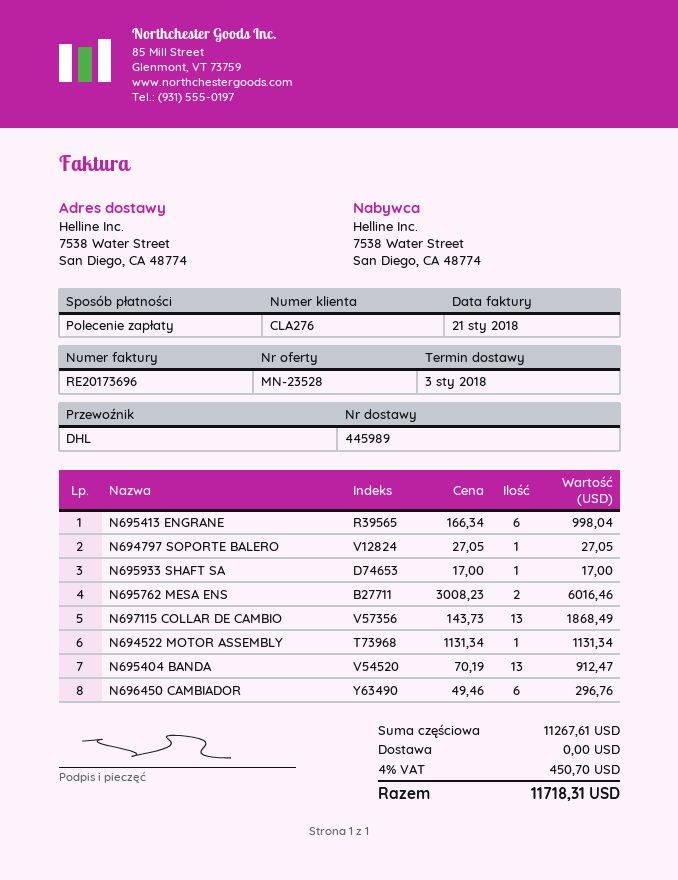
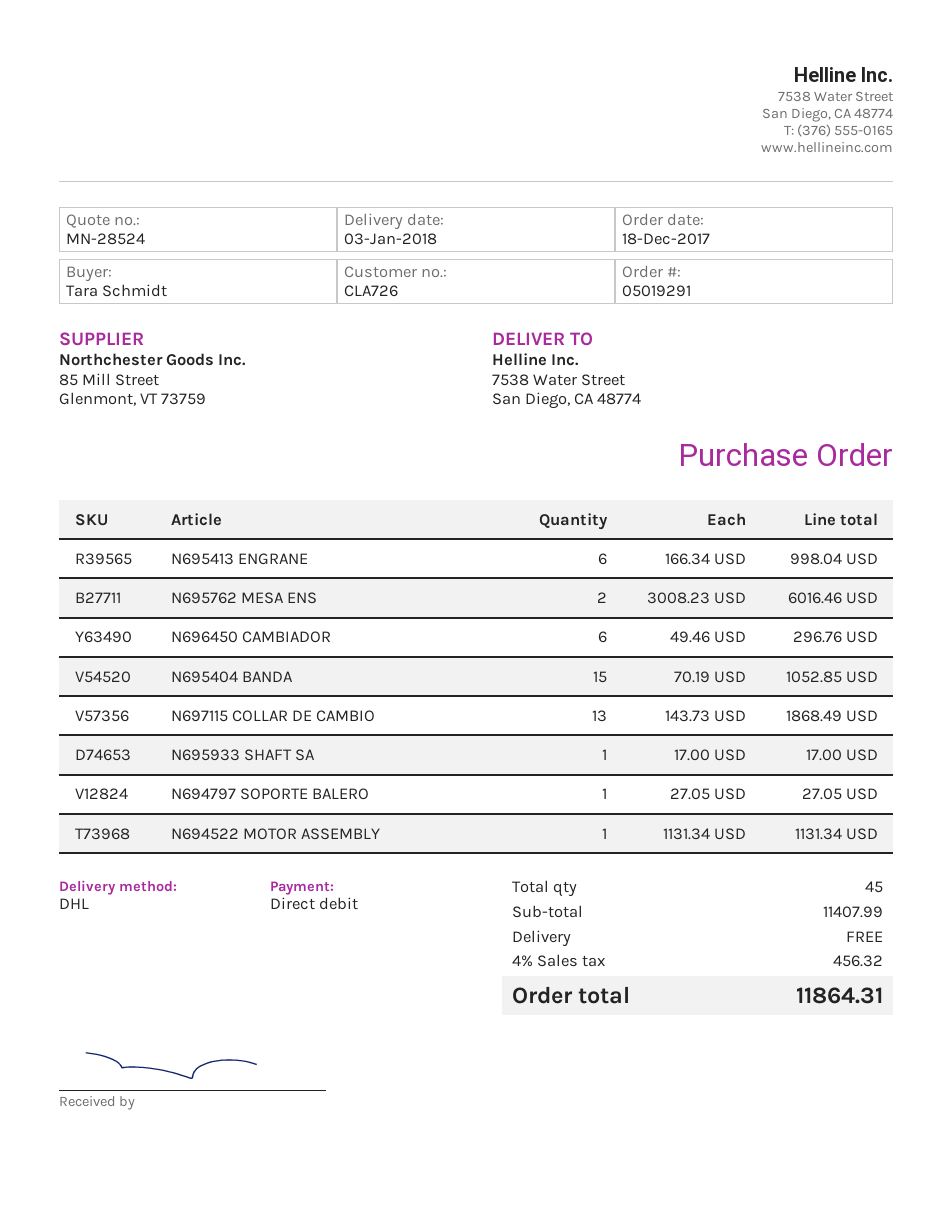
quote number: MN-23528 -> MN-28524
customer number: CLA276 -> CLA726
N695404 BANDA: 13 x 70.19 = 912.47 -> 15 x 70.19 = 1052.85
subtotal: 11267.61 -> 11407.99
tax: 4% = 450.70 -> 4% = 456.32
total: 11718.31 -> 11864.31

